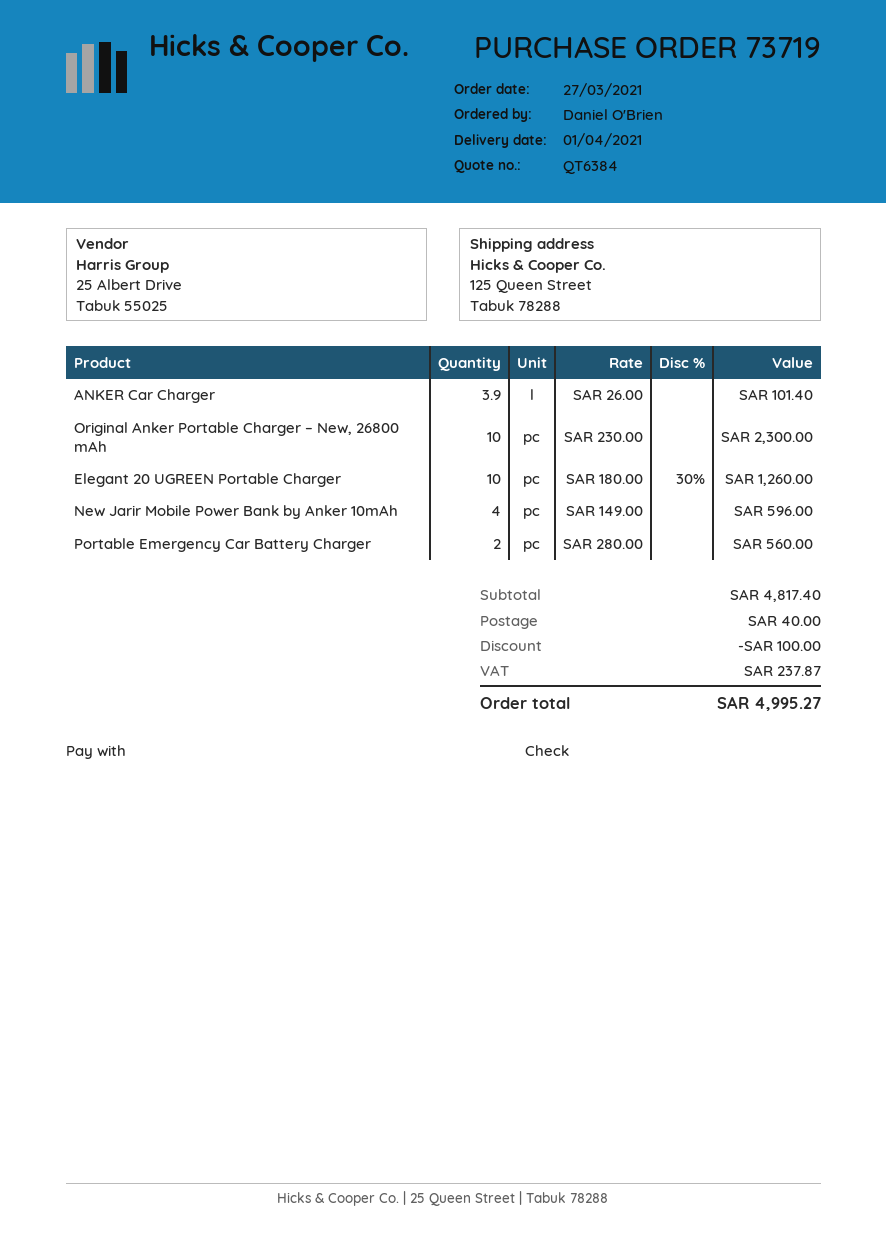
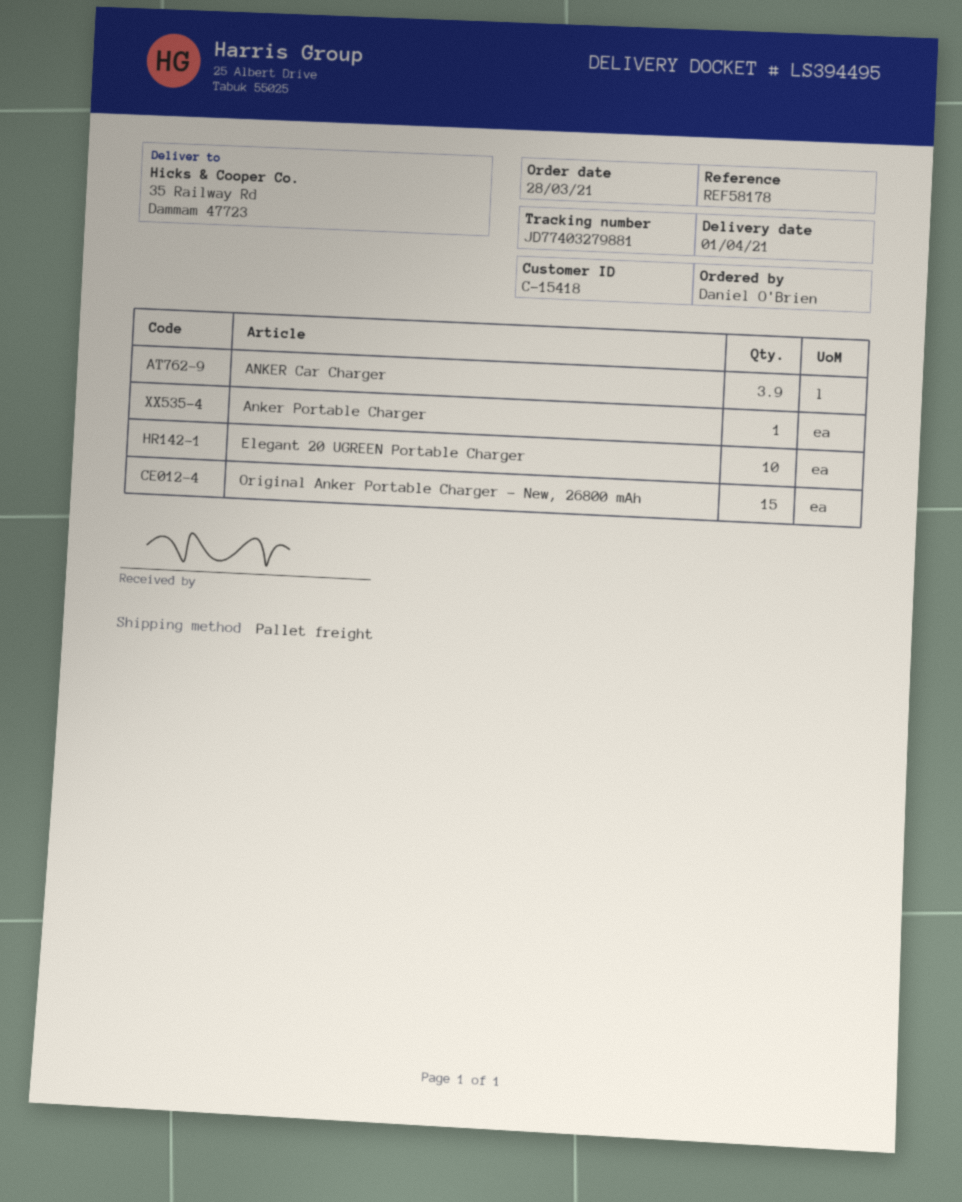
order date: 2021-03-27 -> 2021-03-28
ship to: 125 Queen Street, Tabuk 78288 -> 35 Railway Rd, Dammam 47723
Original Anker Portable Charger – New, 26800 mAh: 10 -> 15
New Jarir Mobile Power Bank by Anker 10mAh: 4 -> none
Portable Emergency Car Battery Charger: 2 -> none
Anker Portable Charger: none -> 1

